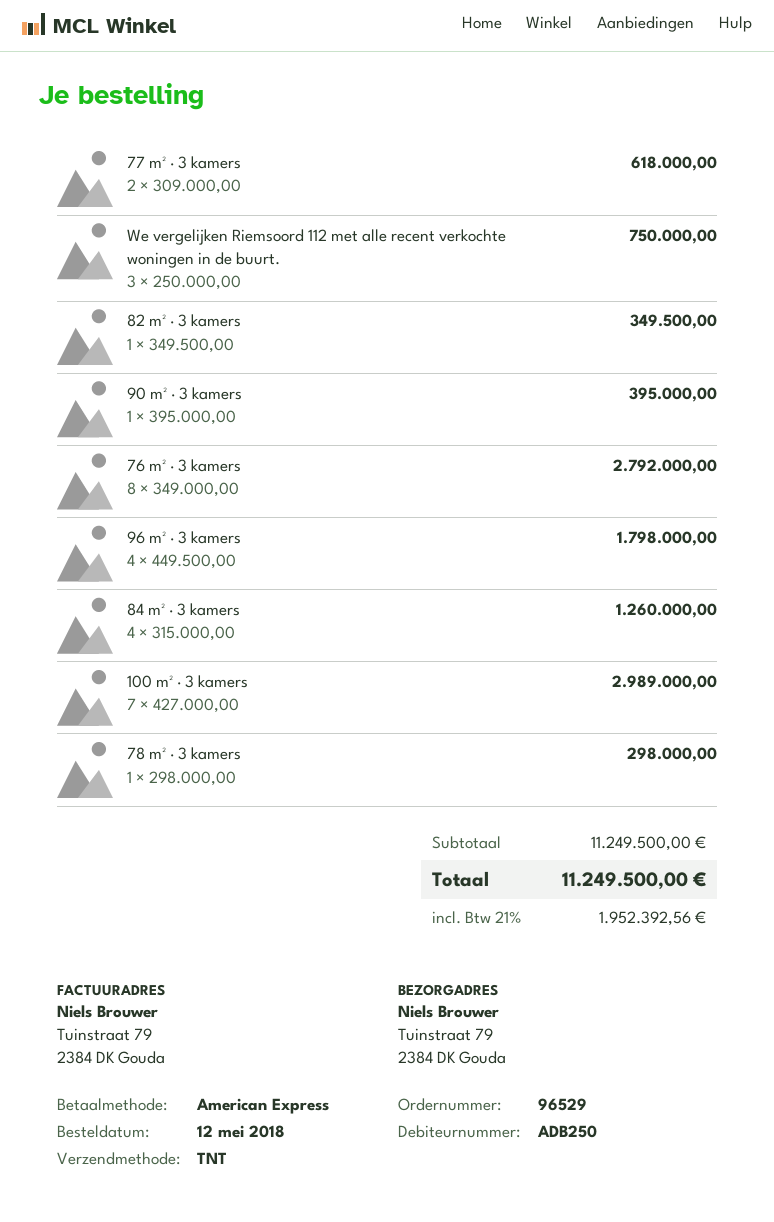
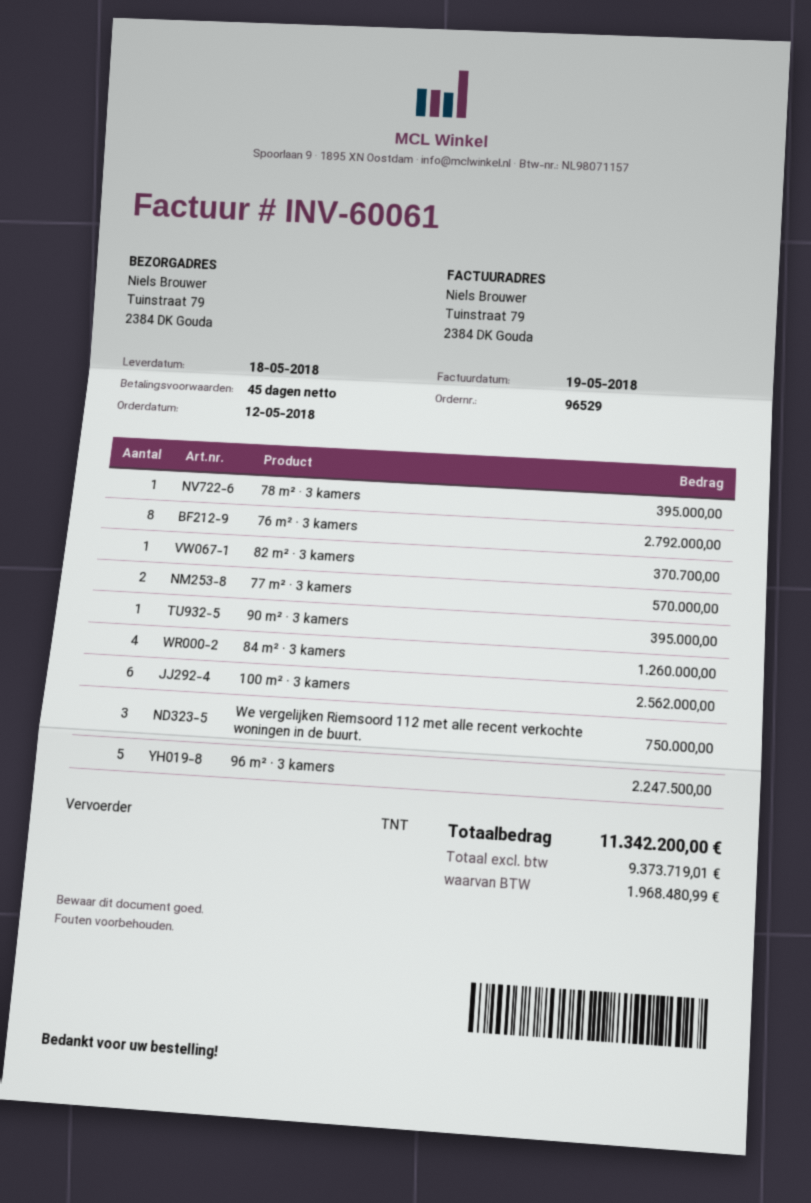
77 m² · 3 kamers: 2 for 618000.00 -> 2 for 570000.00
82 m² · 3 kamers: 1 for 349500.00 -> 1 for 370700.00
96 m² · 3 kamers: 4 for 1798000.00 -> 5 for 2247500.00
100 m² · 3 kamers: 7 for 2989000.00 -> 6 for 2562000.00
78 m² · 3 kamers: 1 for 298000.00 -> 1 for 395000.00
tax: 1952392.56 -> 1968480.99
total: 11249500.00 -> 11342200.00

